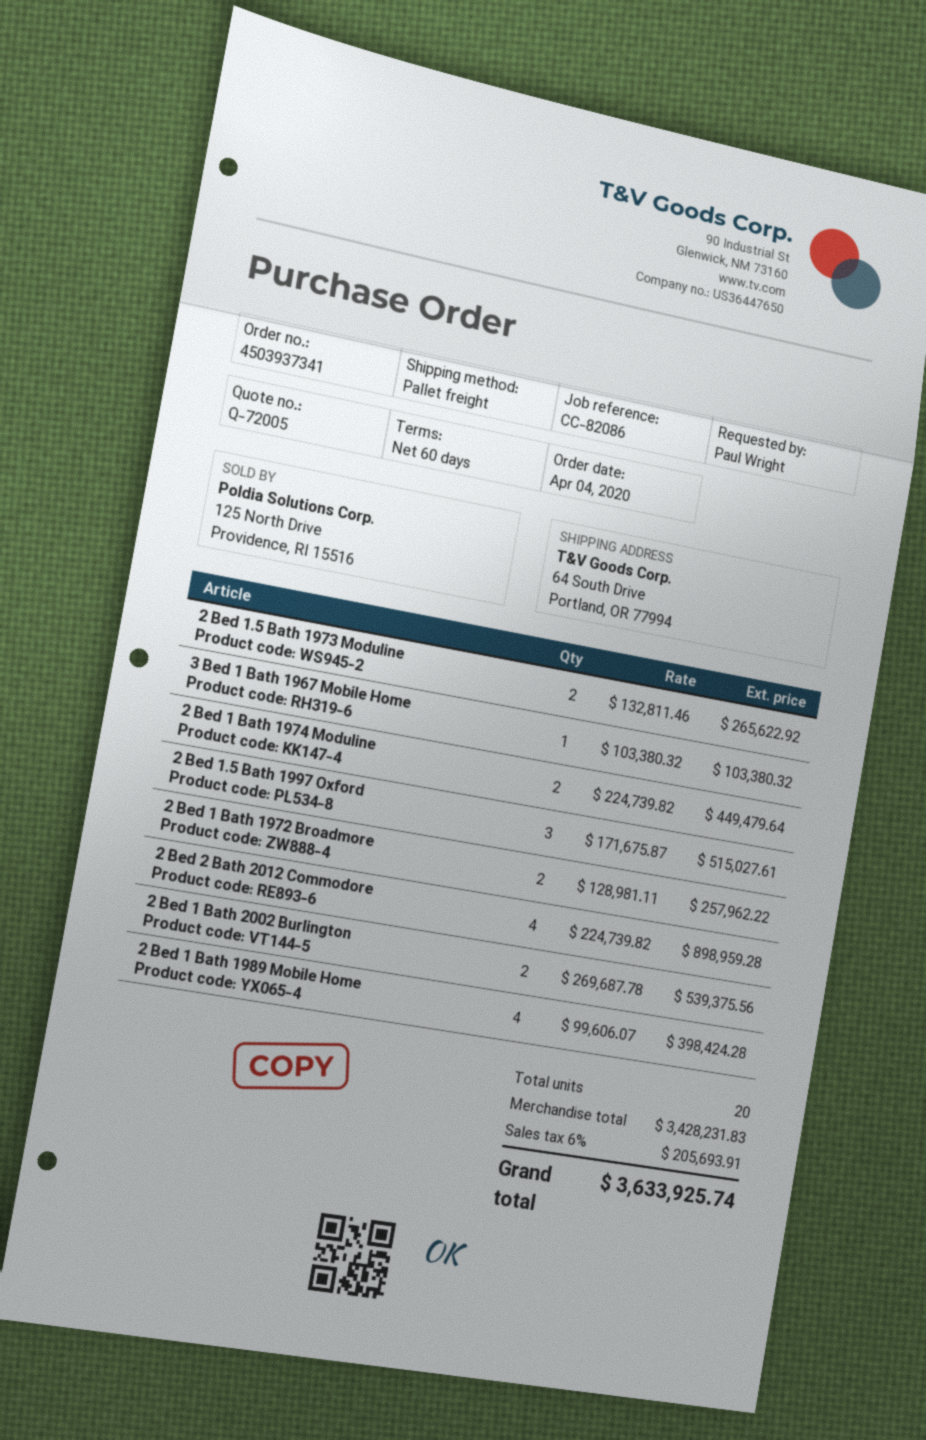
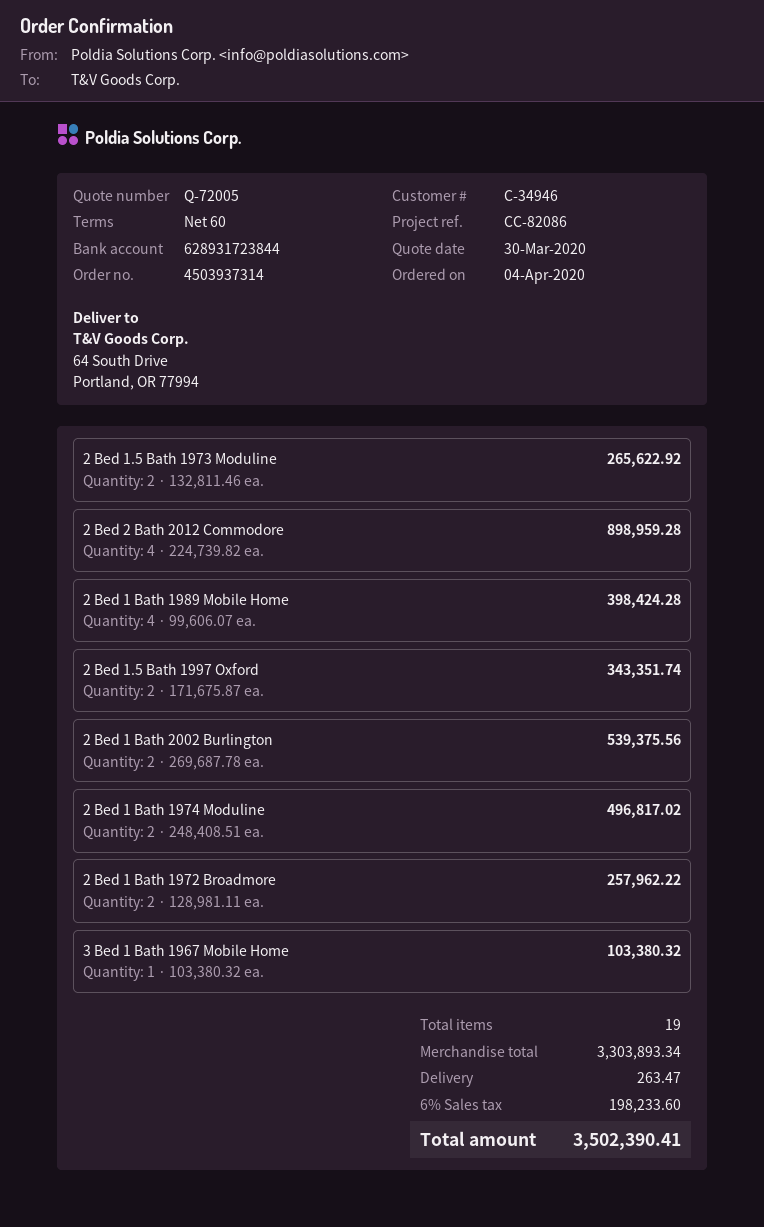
order number: 4503937341 -> 4503937314
2 Bed 1 Bath 1974 Moduline: 2 x 224739.82 = 449479.64 -> 2 x 248408.51 = 496817.02
2 Bed 1.5 Bath 1997 Oxford: 3 x 171675.87 = 515027.61 -> 2 x 171675.87 = 343351.74
total quantity: 20 -> 19
subtotal: 3428231.83 -> 3303893.34
shipping: none -> 263.47
tax: 6% = 205693.91 -> 6% = 198233.60
total: 3633925.74 -> 3502390.41

